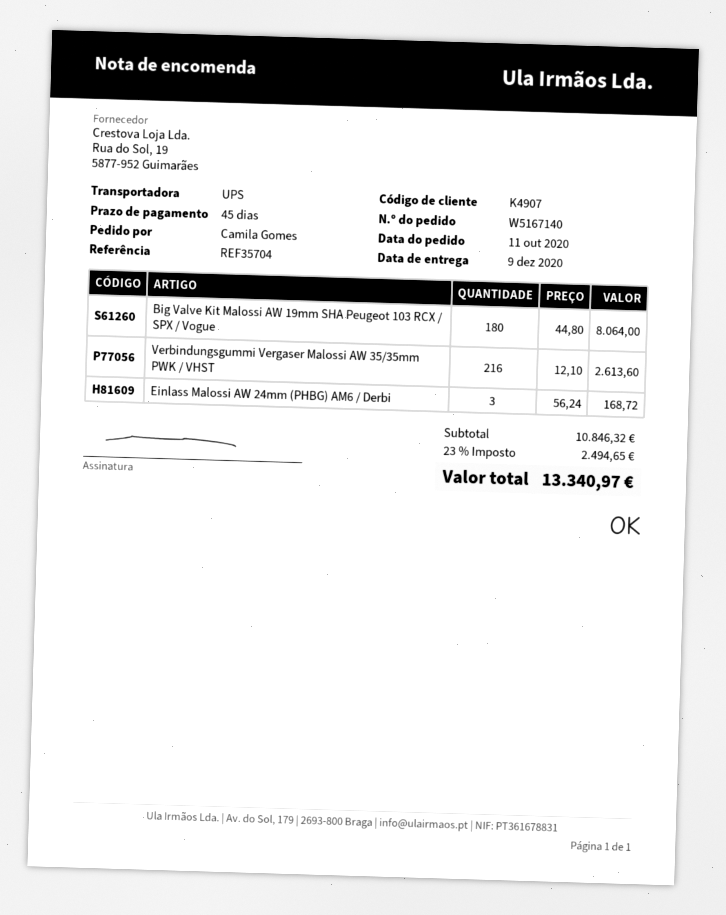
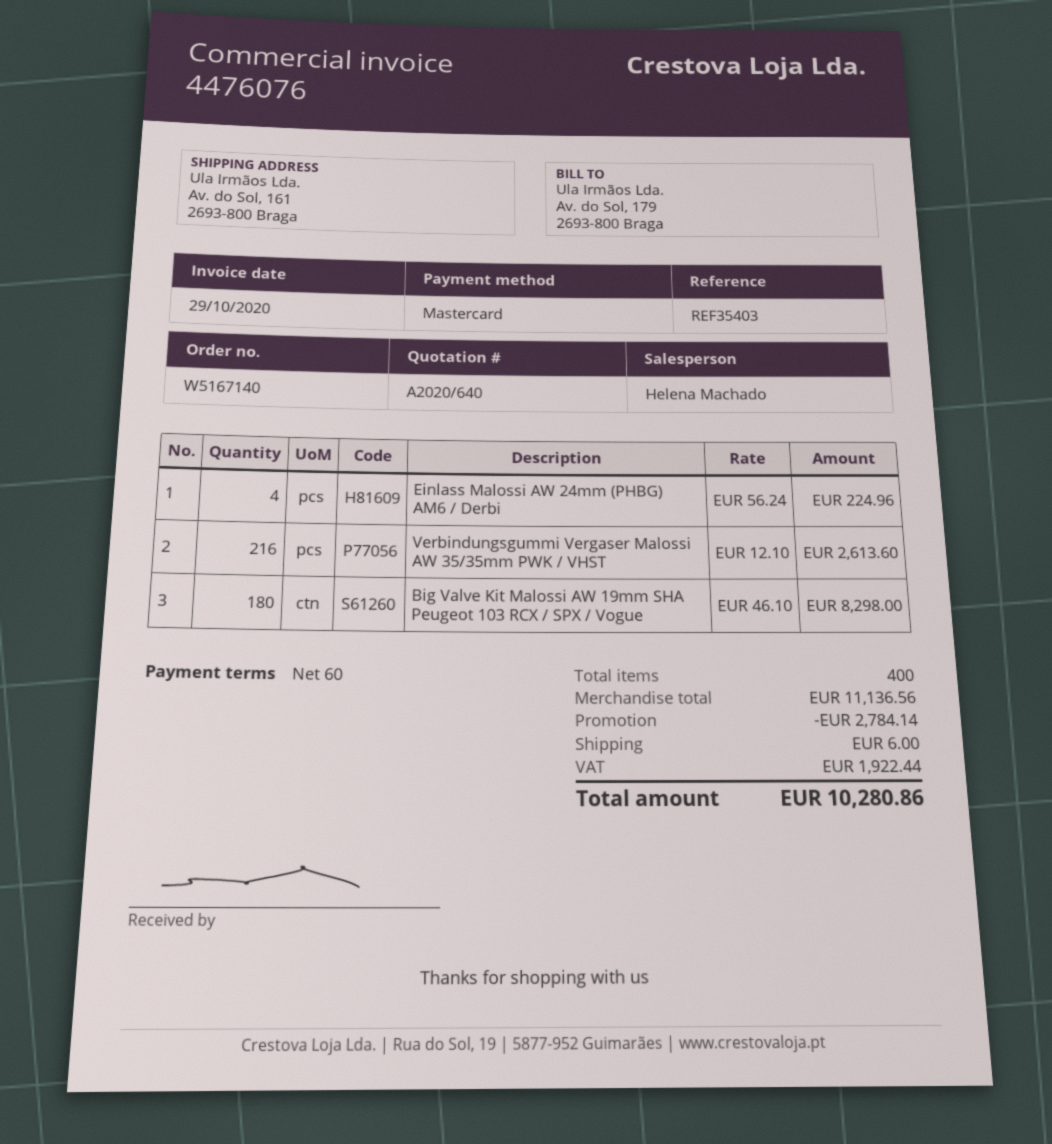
payment terms: 45 days -> 60 days
reference: REF35704 -> REF35403
Big Valve Kit Malossi AW 19mm SHA Peugeot 103 RCX / SPX / Vogue: 180 x 44.80 = 8064.00 -> 180 x 46.10 = 8298.00
Einlass Malossi AW 24mm (PHBG) AM6 / Derbi: 3 x 56.24 = 168.72 -> 4 x 56.24 = 224.96
subtotal: 10846.32 -> 11136.56
discount: none -> 2784.14
shipping: none -> 6.00
tax: 2494.65 -> 1922.44
total: 13340.97 -> 10280.86

